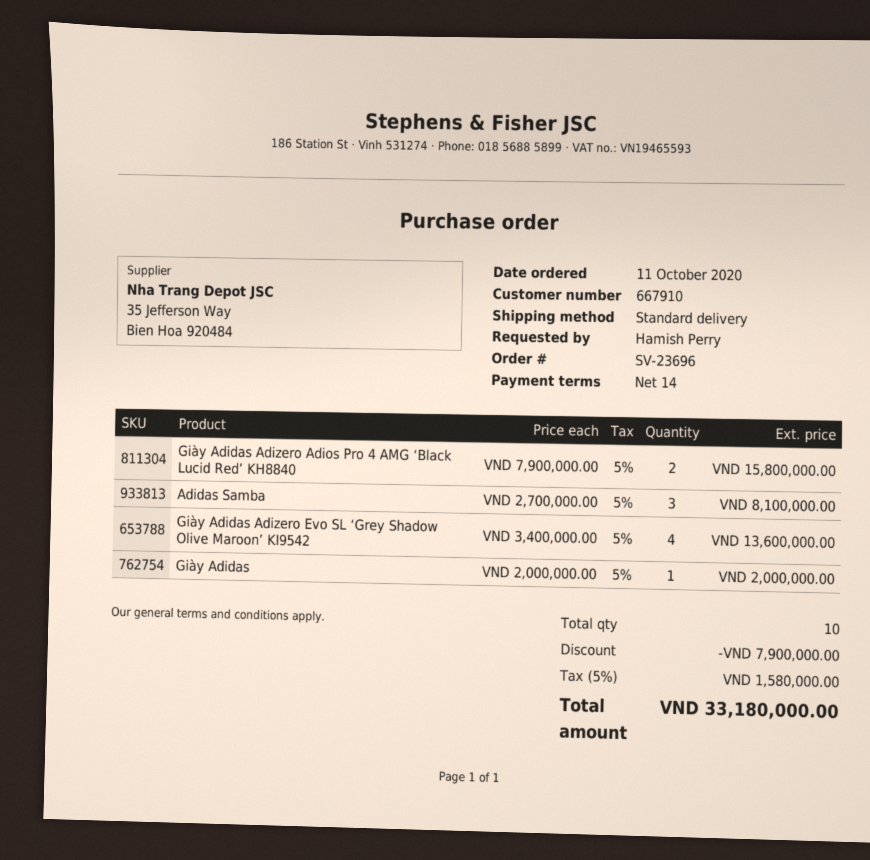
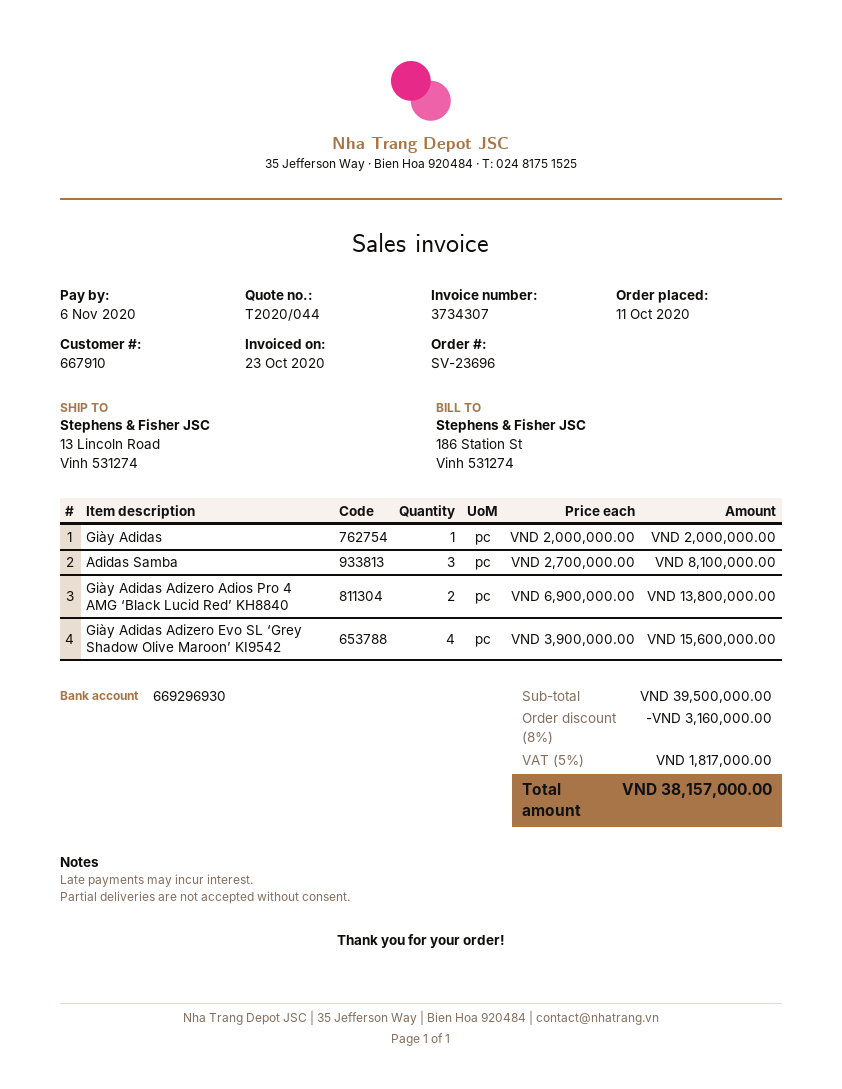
Giày Adidas Adizero Adios Pro 4 AMG ‘Black Lucid Red’ KH8840: 2 x 7900000.00 = 15800000.00 -> 2 x 6900000.00 = 13800000.00
Giày Adidas Adizero Evo SL ‘Grey Shadow Olive Maroon’ KI9542: 4 x 3400000.00 = 13600000.00 -> 4 x 3900000.00 = 15600000.00
discount: 7900000.00 -> 3160000.00
tax: 5% = 1580000.00 -> 5% = 1817000.00
total: 33180000.00 -> 38157000.00

